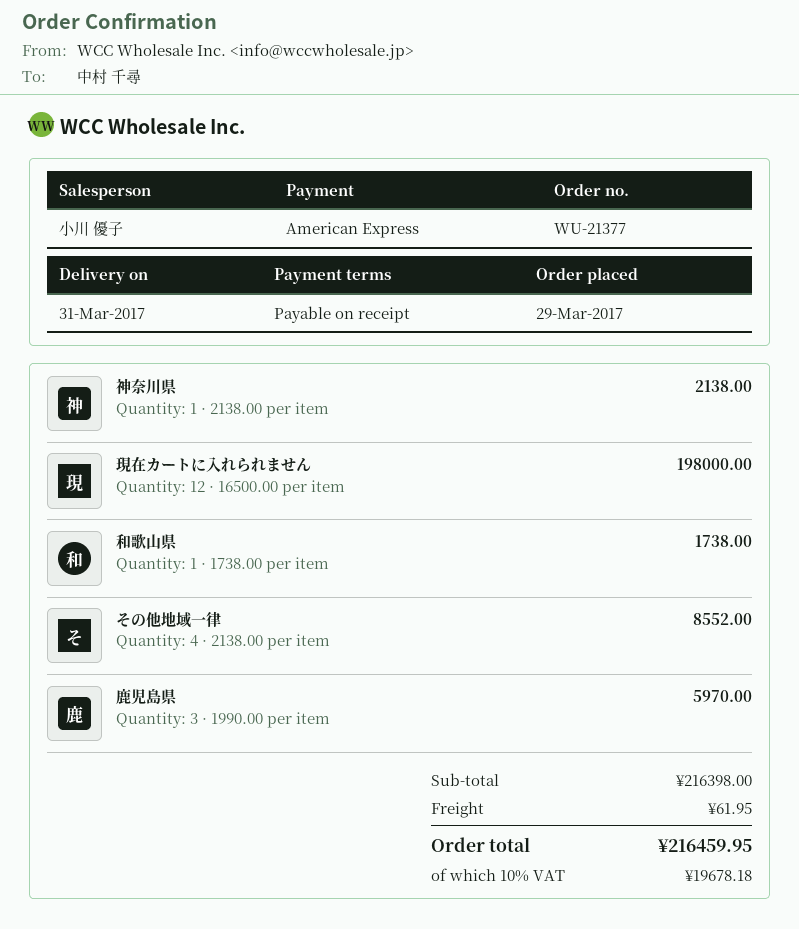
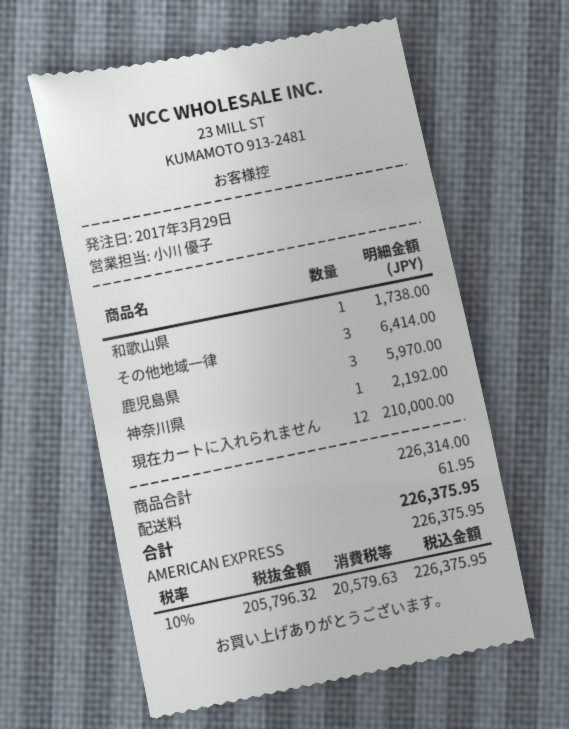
神奈川県: 1 for 2138.00 -> 1 for 2192.00
現在カートに入れられません: 12 for 198000.00 -> 12 for 210000.00
その他地域一律: 4 for 8552.00 -> 3 for 6414.00
subtotal: 216398.00 -> 226314.00
tax: 10% = 19678.18 -> 10% = 20579.63
total: 216459.95 -> 226375.95

